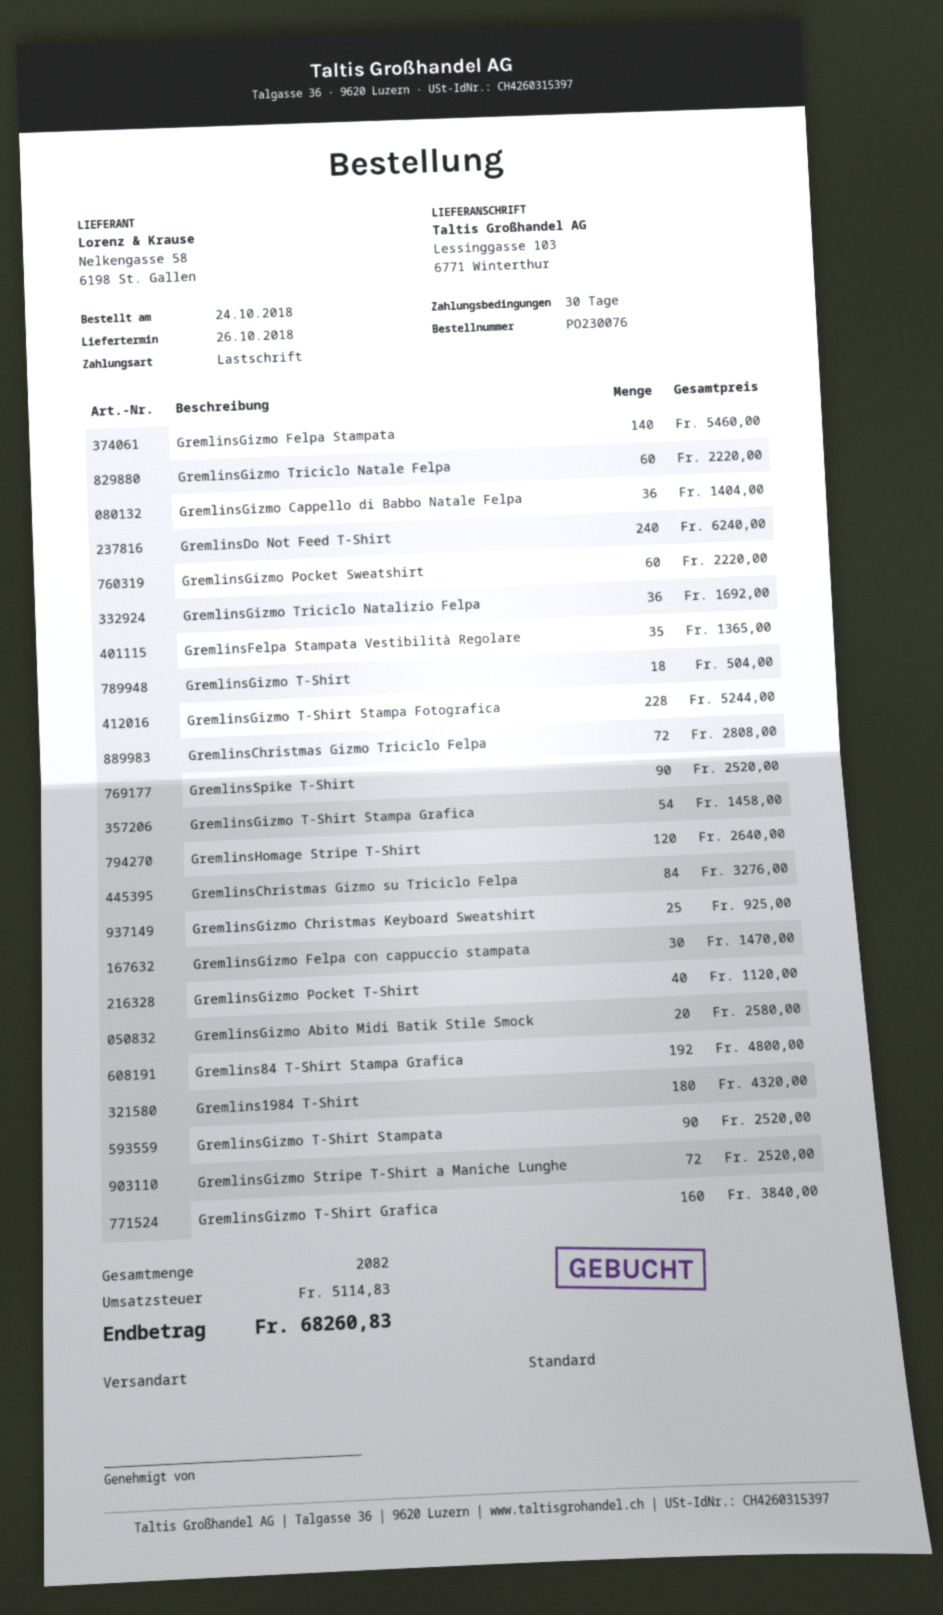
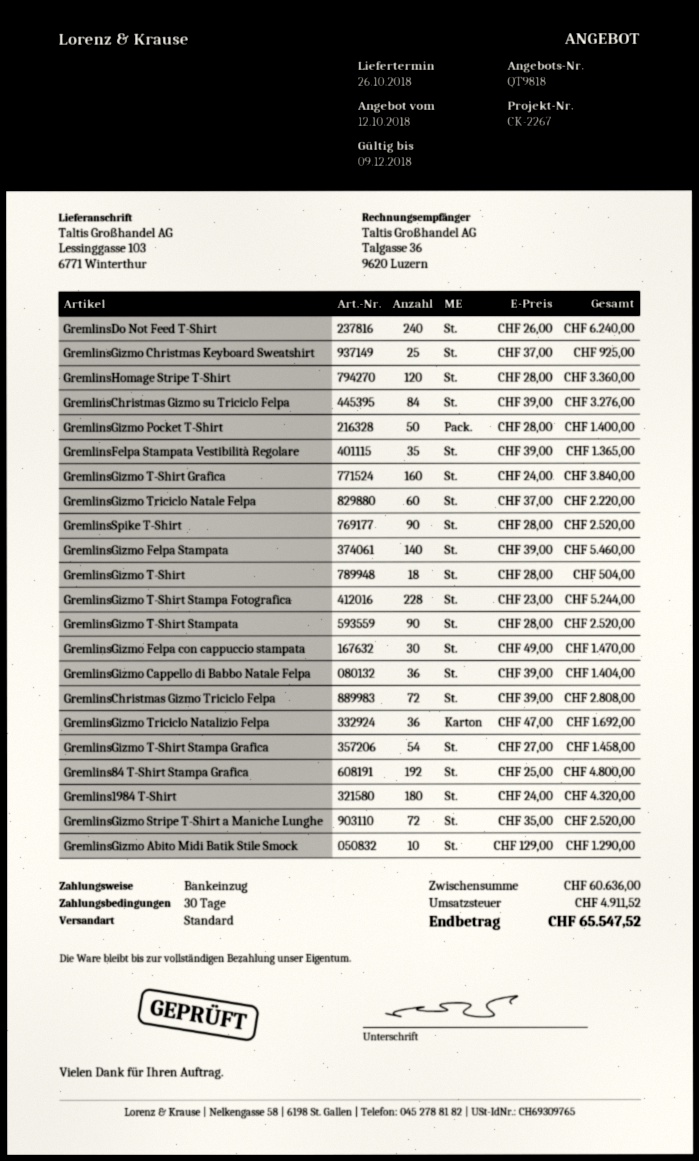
GremlinsGizmo Pocket Sweatshirt: 60 for 2220.00 -> none
GremlinsHomage Stripe T-Shirt: 120 for 2640.00 -> 120 for 3360.00
GremlinsGizmo Pocket T-Shirt: 40 for 1120.00 -> 50 for 1400.00
GremlinsGizmo Abito Midi Batik Stile Smock: 20 for 2580.00 -> 10 for 1290.00
tax: 5114.83 -> 4911.52
total: 68260.83 -> 65547.52

